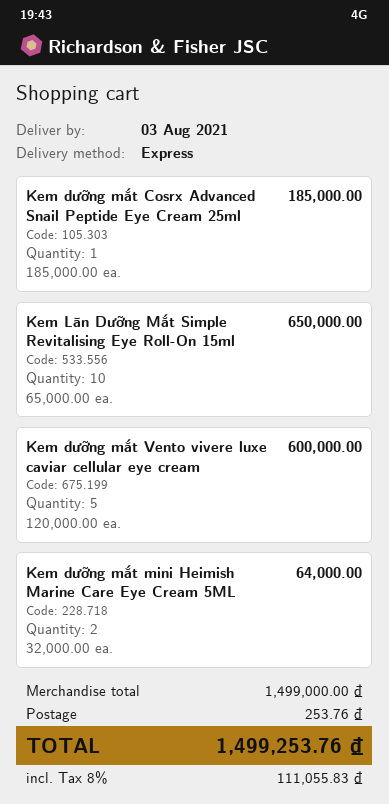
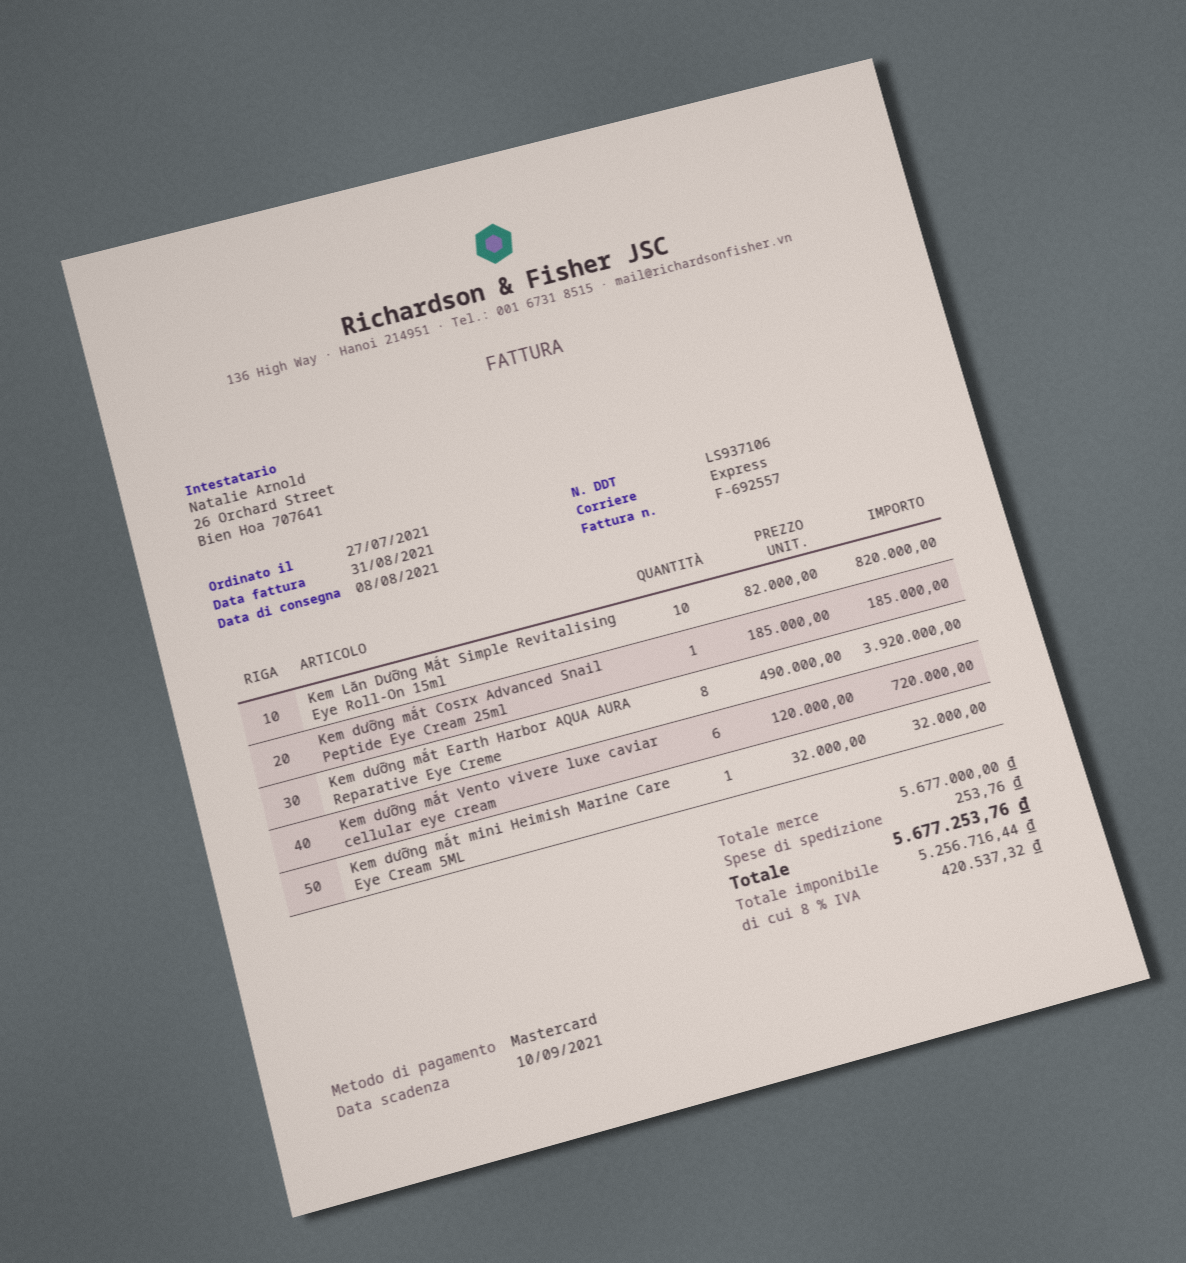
delivery date: 2021-08-03 -> 2021-08-08
Kem Lăn Dưỡng Mắt Simple Revitalising Eye Roll-On 15ml: 10 x 65000.00 = 650000.00 -> 10 x 82000.00 = 820000.00
Kem dưỡng mắt Vento vivere luxe caviar cellular eye cream: 5 x 120000.00 = 600000.00 -> 6 x 120000.00 = 720000.00
Kem dưỡng mắt mini Heimish Marine Care Eye Cream 5ML: 2 x 32000.00 = 64000.00 -> 1 x 32000.00 = 32000.00
Kem dưỡng mắt Earth Harbor AQUA AURA Reparative Eye Creme: none -> 8 x 490000.00 = 3920000.00
subtotal: 1499000.00 -> 5677000.00
tax: 8% = 111055.83 -> 8% = 420537.32
total: 1499253.76 -> 5677253.76

